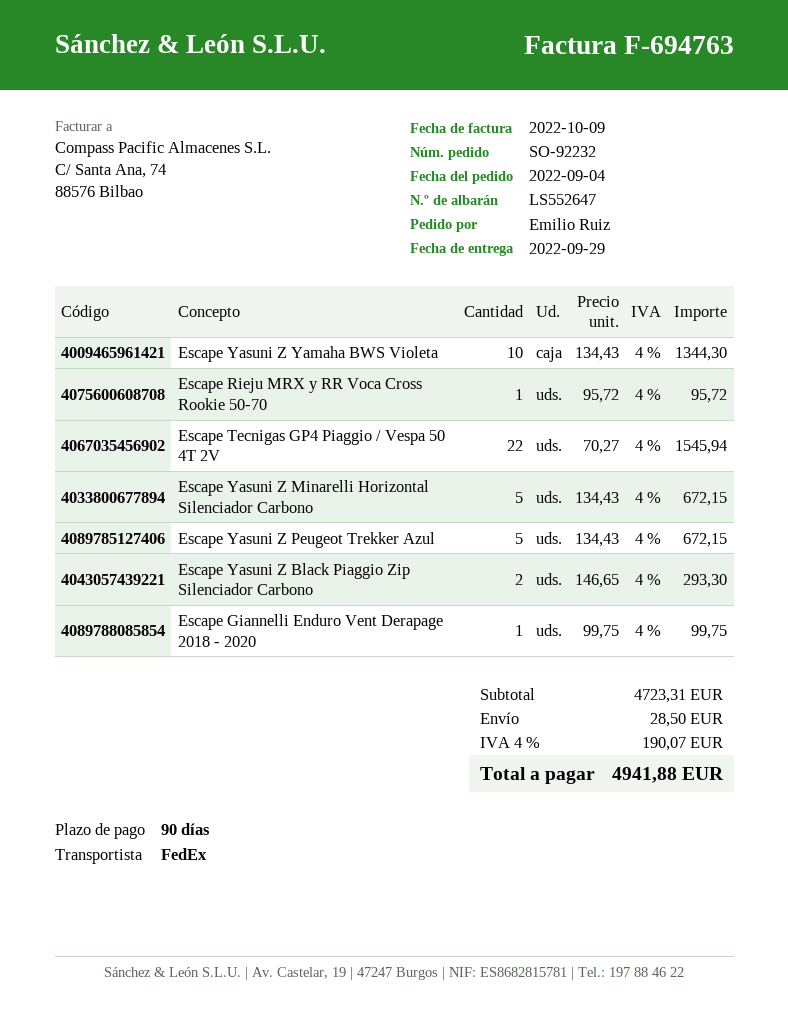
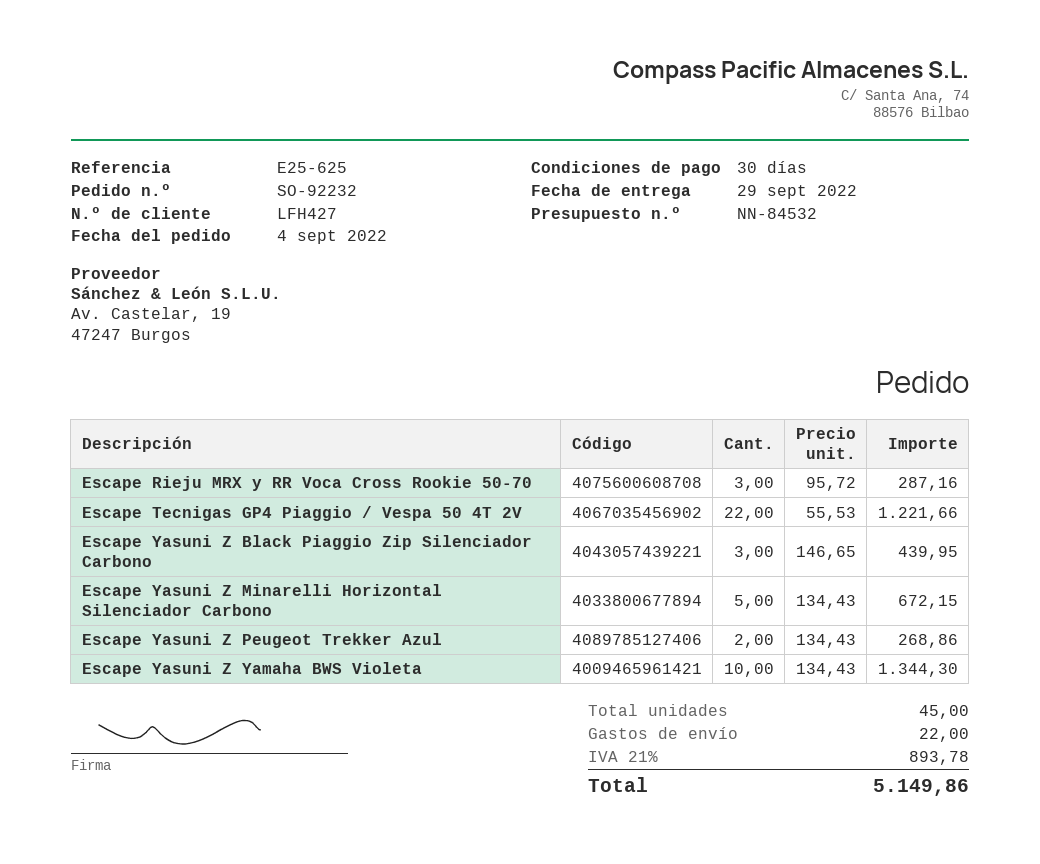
payment terms: 90 days -> 30 days
Escape Rieju MRX y RR Voca Cross Rookie 50-70: 1 x 95.72 = 95.72 -> 3 x 95.72 = 287.16
Escape Tecnigas GP4 Piaggio / Vespa 50 4T 2V: 22 x 70.27 = 1545.94 -> 22 x 55.53 = 1221.66
Escape Yasuni Z Peugeot Trekker Azul: 5 x 134.43 = 672.15 -> 2 x 134.43 = 268.86
Escape Yasuni Z Black Piaggio Zip Silenciador Carbono: 2 x 146.65 = 293.30 -> 3 x 146.65 = 439.95
Escape Giannelli Enduro Vent Derapage 2018 - 2020: 1 x 99.75 = 99.75 -> none
shipping: 28.50 -> 22.00
tax: 4% = 190.07 -> 21% = 893.78
total: 4941.88 -> 5149.86

